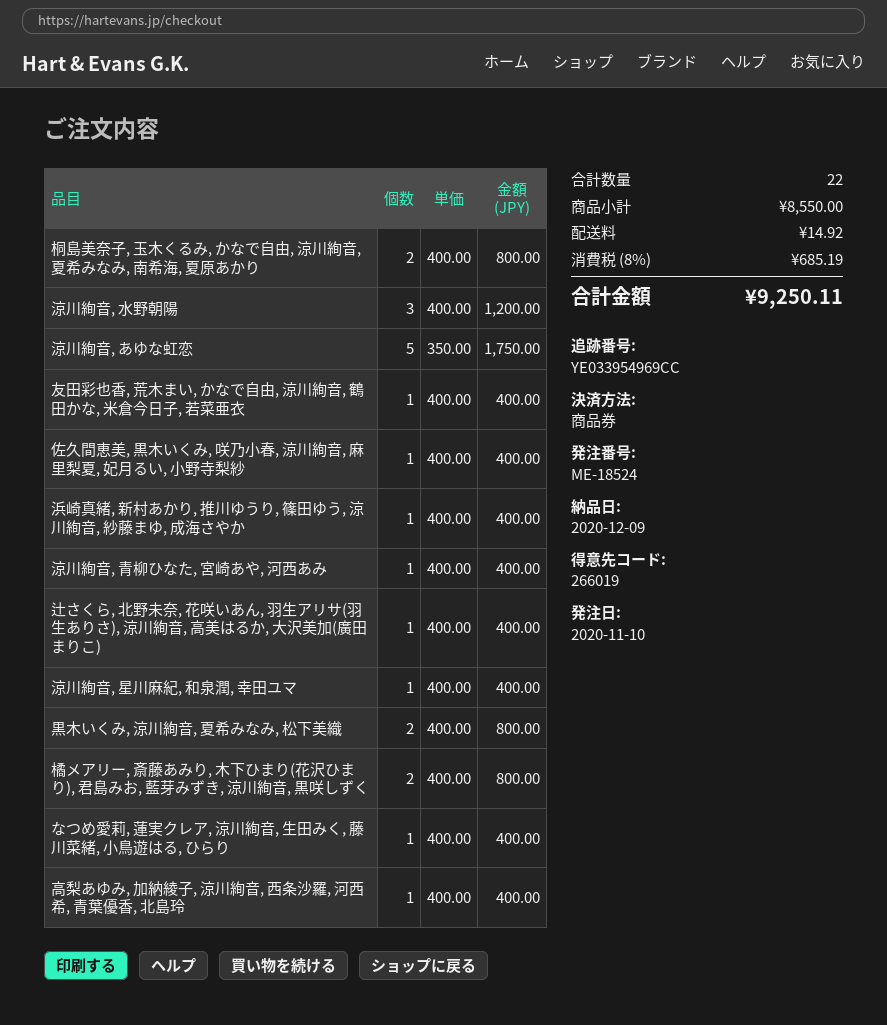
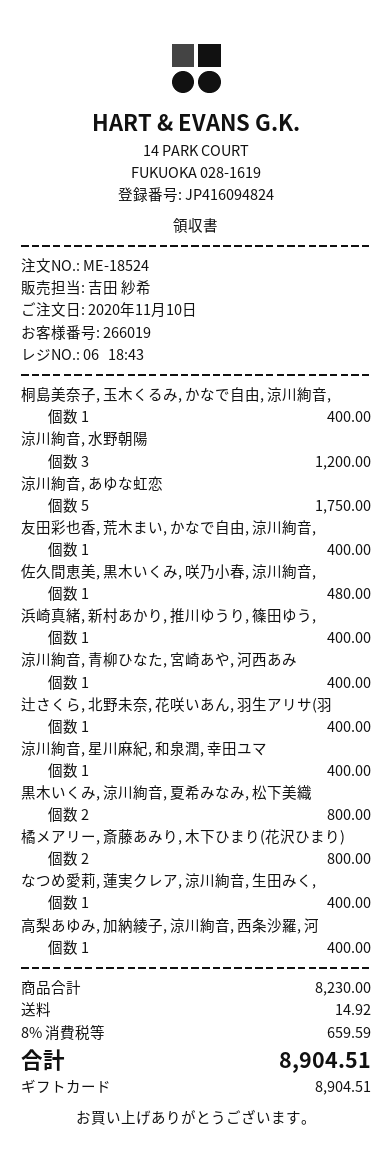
桐島美奈子, 玉木くるみ, かなで自由, 涼川絢音, 夏希みなみ, 南希海, 夏原あかり: 2 for 800.00 -> 1 for 400.00
佐久間恵美, 黒木いくみ, 咲乃小春, 涼川絢音, 麻里梨夏, 妃月るい, 小野寺梨紗: 1 for 400.00 -> 1 for 480.00
subtotal: 8550.00 -> 8230.00
tax: 8% = 685.19 -> 8% = 659.59
total: 9250.11 -> 8904.51

